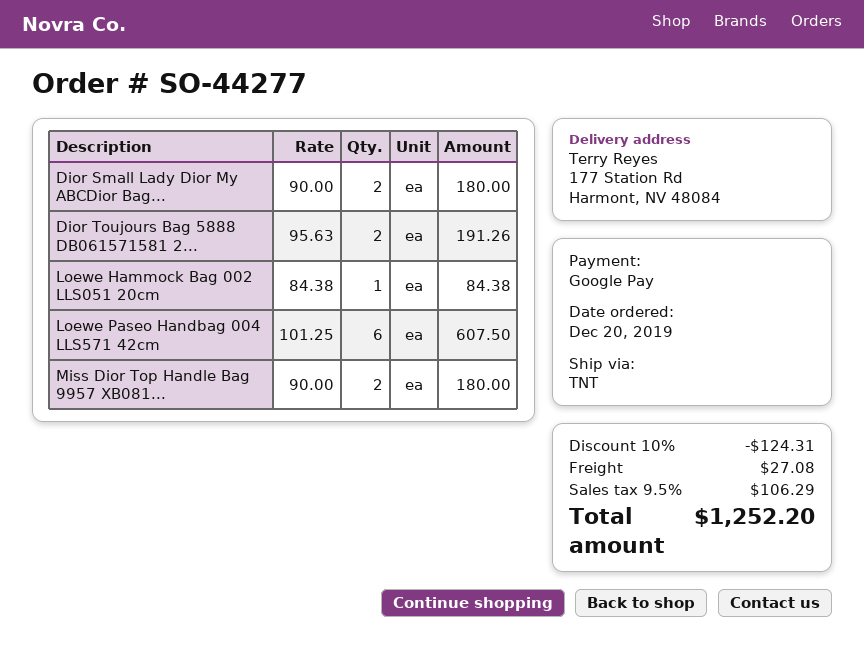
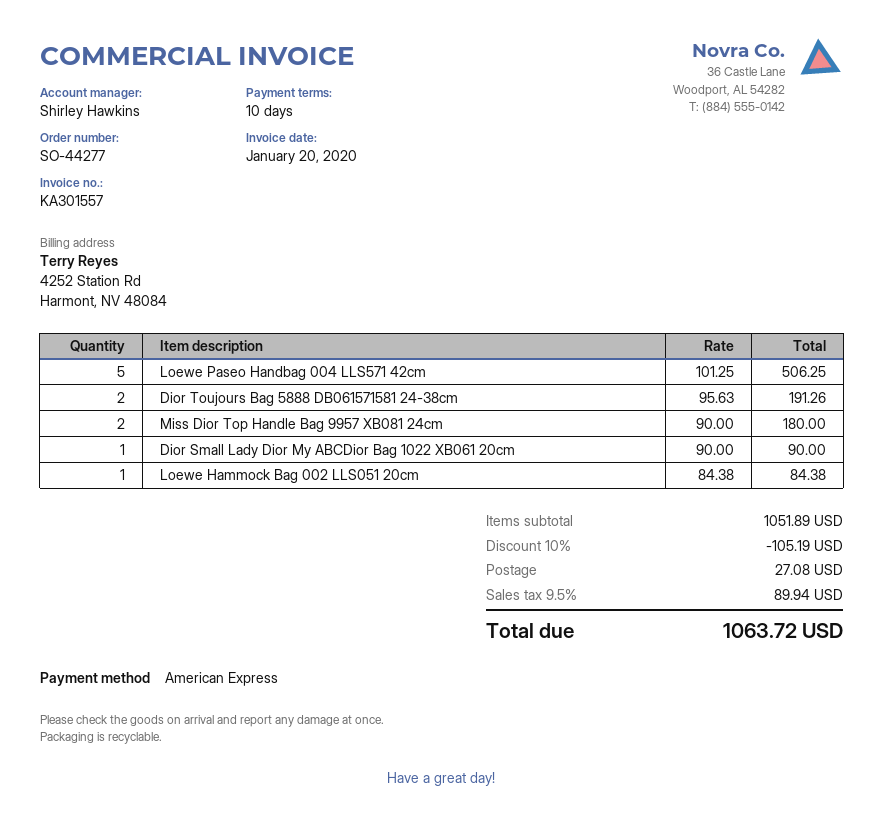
payment method: Google Pay -> American Express
Dior Small Lady Dior My ABCDior Bag...: 2 x 90.00 = 180.00 -> 1 x 90.00 = 90.00
Loewe Paseo Handbag 004 LLS571 42cm: 6 x 101.25 = 607.50 -> 5 x 101.25 = 506.25
discount: 10% = 124.31 -> 10% = 105.19
tax: 9.5% = 106.29 -> 9.5% = 89.94
total: 1252.20 -> 1063.72

